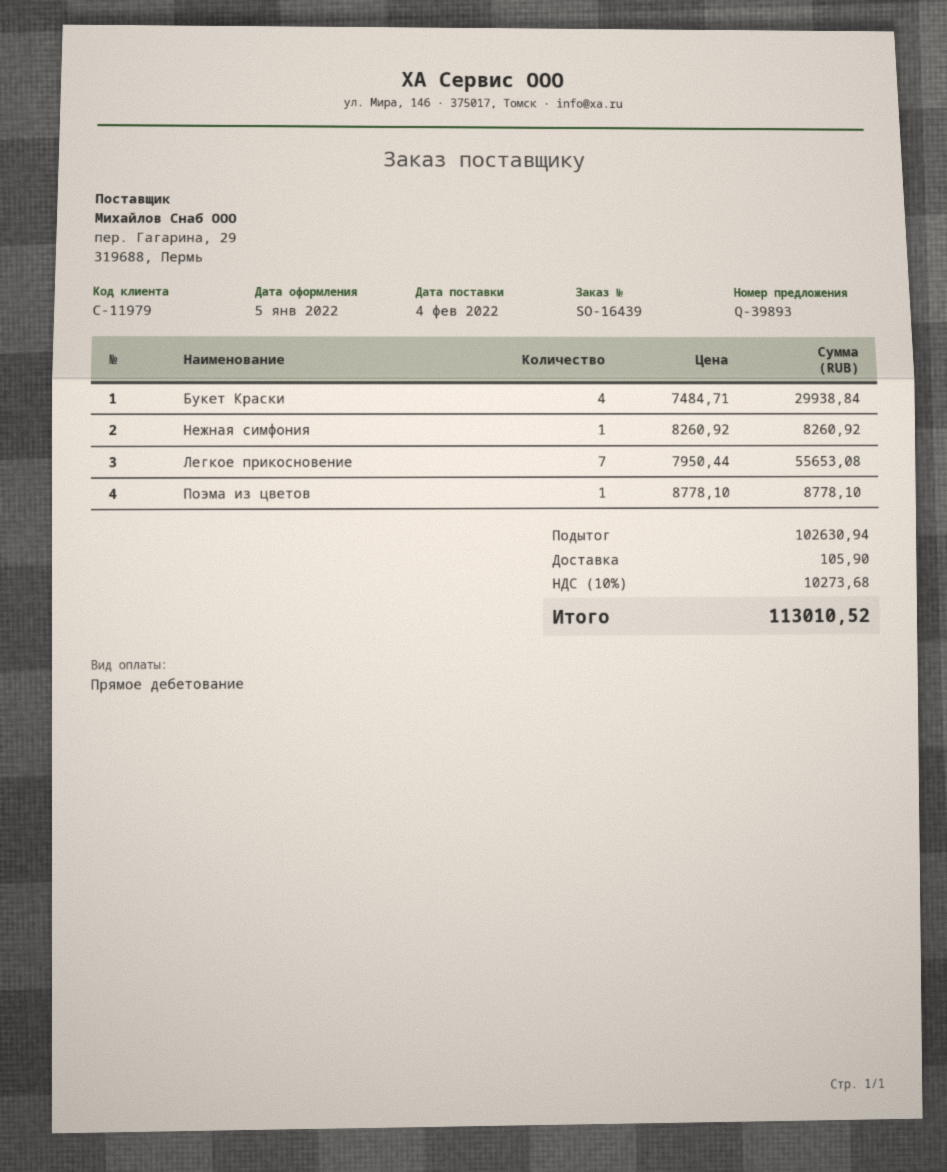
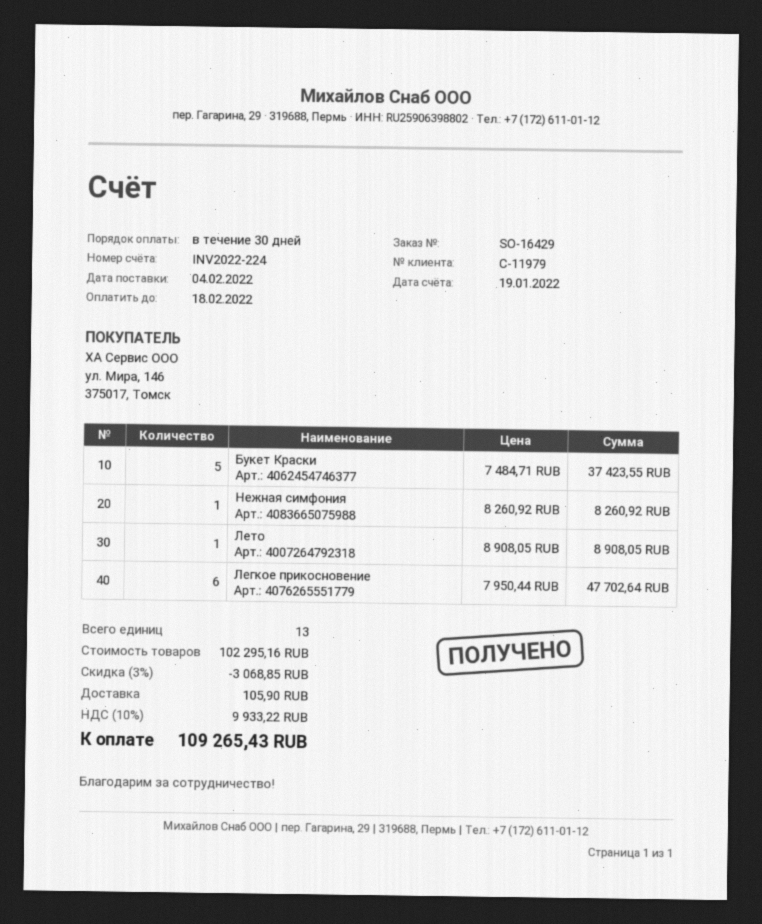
order number: SO-16439 -> SO-16429
Букет Краски: 4 x 7484.71 = 29938.84 -> 5 x 7484.71 = 37423.55
Легкое прикосновение: 7 x 7950.44 = 55653.08 -> 6 x 7950.44 = 47702.64
Поэма из цветов: 1 x 8778.10 = 8778.10 -> none
Лето: none -> 1 x 8908.05 = 8908.05
subtotal: 102630.94 -> 102295.16
discount: none -> 3% = 3068.85
tax: 10% = 10273.68 -> 10% = 9933.22
total: 113010.52 -> 109265.43

